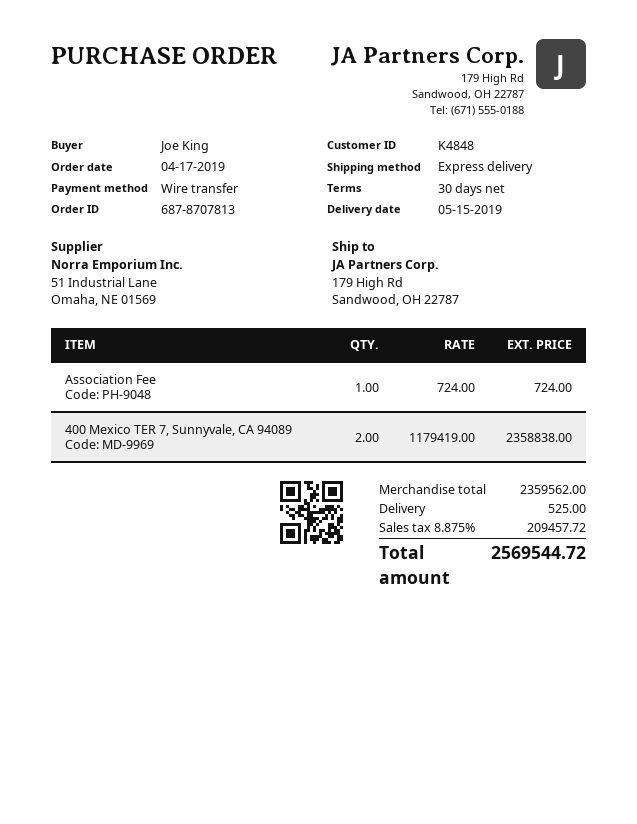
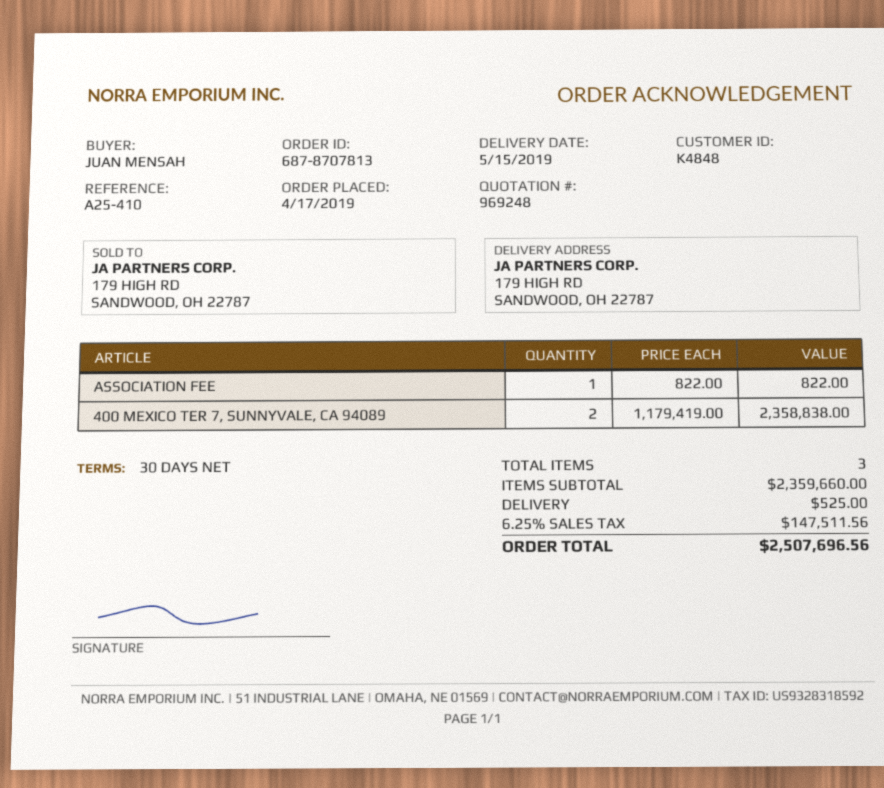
ordered by: Joe King -> JUAN MENSAH
Association Fee: 1 x 724.00 = 724.00 -> 1 x 822.00 = 822.00
subtotal: 2359562.00 -> 2359660.00
tax: 8.875% = 209457.72 -> 6.25% = 147511.56
total: 2569544.72 -> 2507696.56

